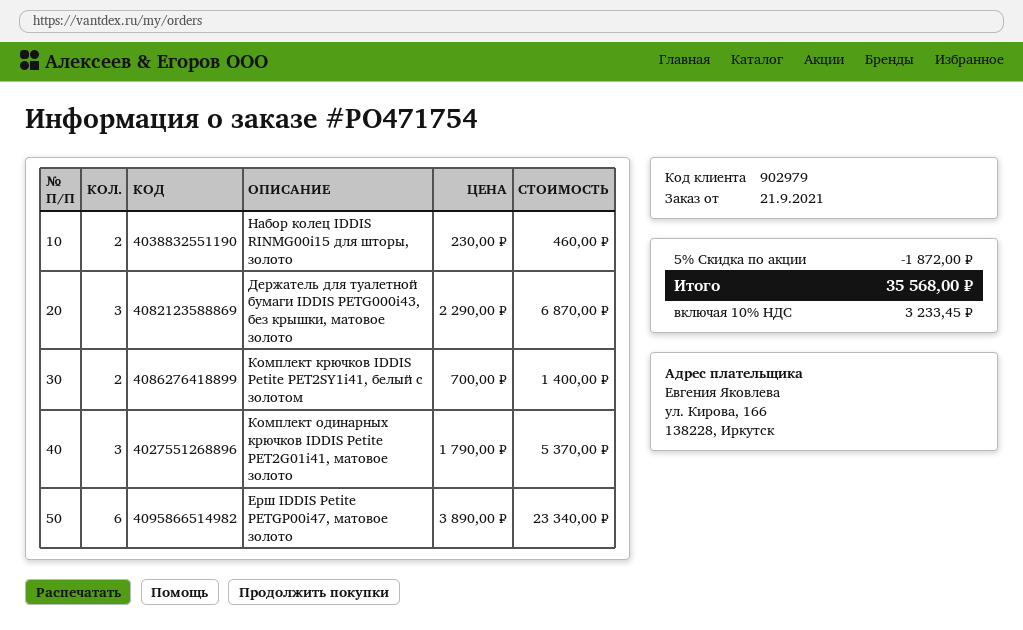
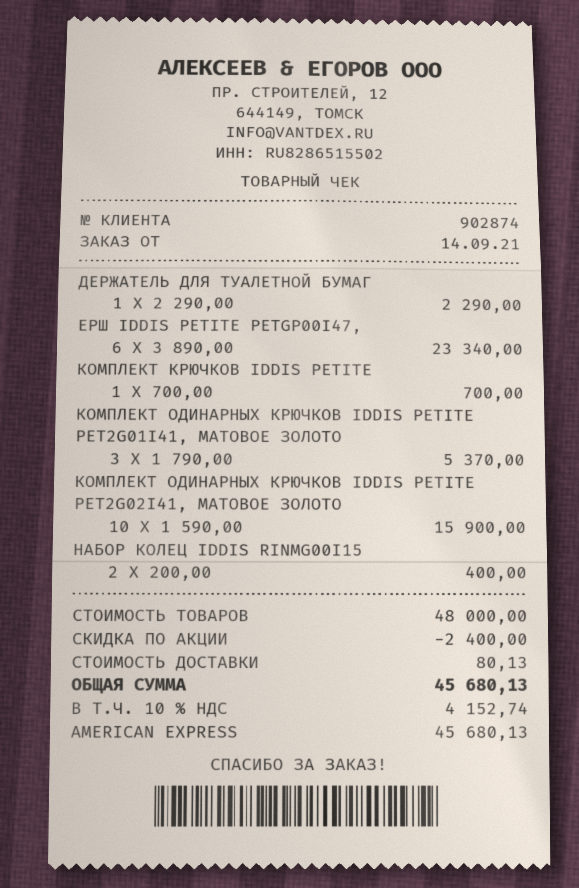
order date: 2021-09-21 -> 2021-09-14
customer number: 902979 -> 902874
Набор колец IDDIS RINMG00i15 для шторы, золото: 2 x 230.00 = 460.00 -> 2 x 200.00 = 400.00
Держатель для туалетной бумаги IDDIS PETG000i43, без крышки, матовое золото: 3 x 2290.00 = 6870.00 -> 1 x 2290.00 = 2290.00
Комплект крючков IDDIS Petite PET2SY1i41, белый с золотом: 2 x 700.00 = 1400.00 -> 1 x 700.00 = 700.00
КОМПЛЕКТ ОДИНАРНЫХ КРЮЧКОВ IDDIS PETITE PET2G02I41, МАТОВОЕ ЗОЛОТО: none -> 10 x 1590.00 = 15900.00
discount: 1872.00 -> 2400.00
shipping: none -> 80.13
tax: 10% = 3233.45 -> 10% = 4152.74
total: 35568.00 -> 45680.13

